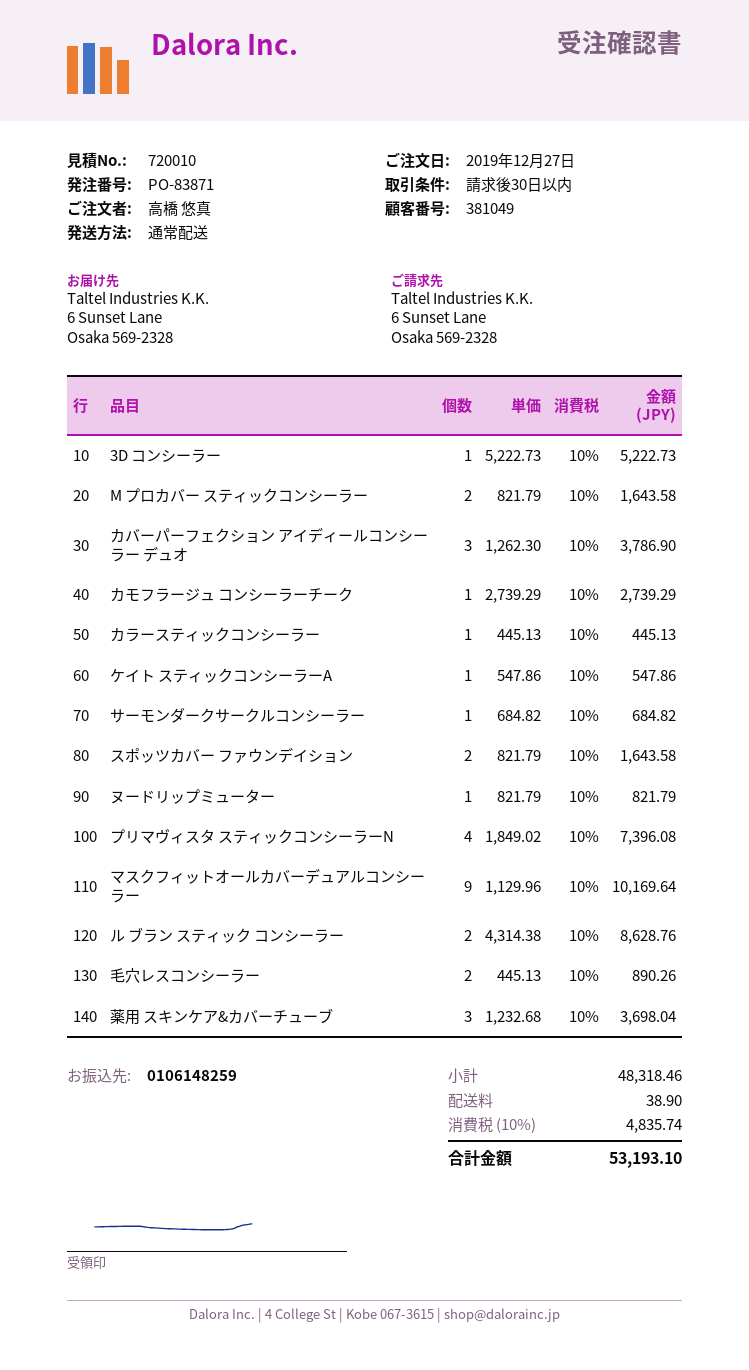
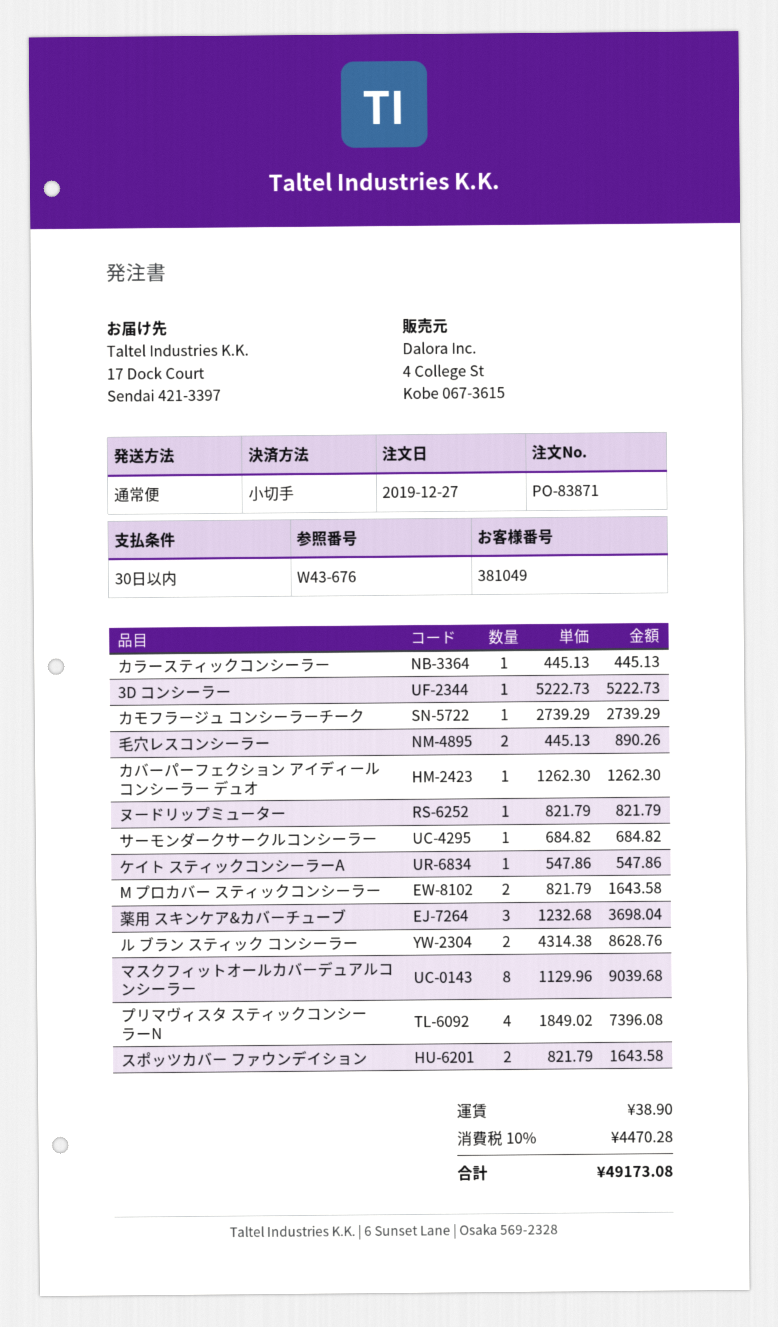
ship to: 6 Sunset Lane, Osaka 569-2328 -> 17 Dock Court, Sendai 421-3397
カバーパーフェクション アイディールコンシーラー デュオ: 3 x 1262.30 = 3786.90 -> 1 x 1262.30 = 1262.30
マスクフィットオールカバーデュアルコンシーラー: 9 x 1129.96 = 10169.64 -> 8 x 1129.96 = 9039.68
tax: 10% = 4835.74 -> 10% = 4470.28
total: 53193.10 -> 49173.08

